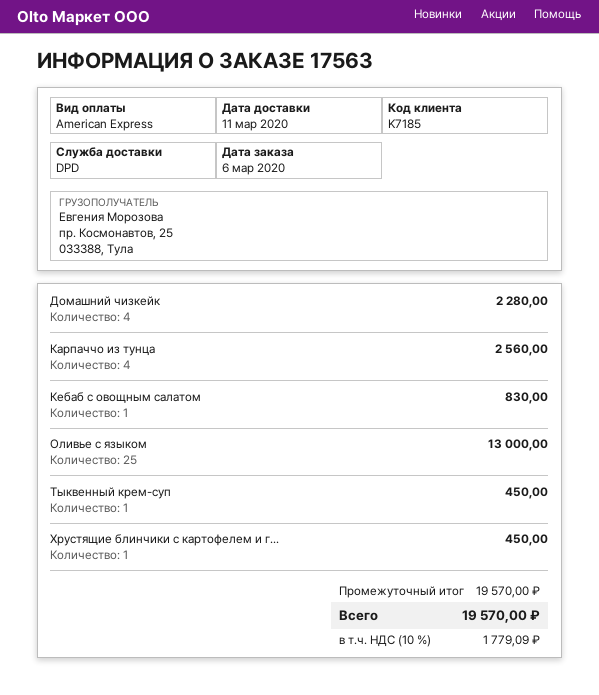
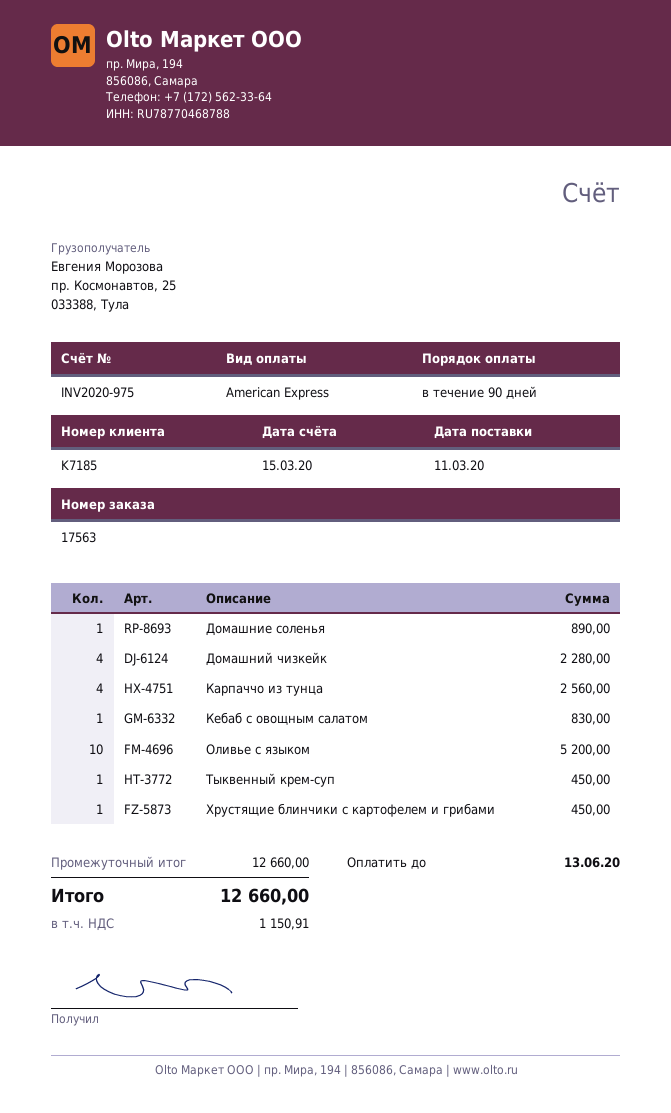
Оливье с языком: 25 for 13000.00 -> 10 for 5200.00
Домашние cоленья: none -> 1 for 890.00
subtotal: 19570.00 -> 12660.00
tax: 1779.09 -> 1150.91
total: 19570.00 -> 12660.00

